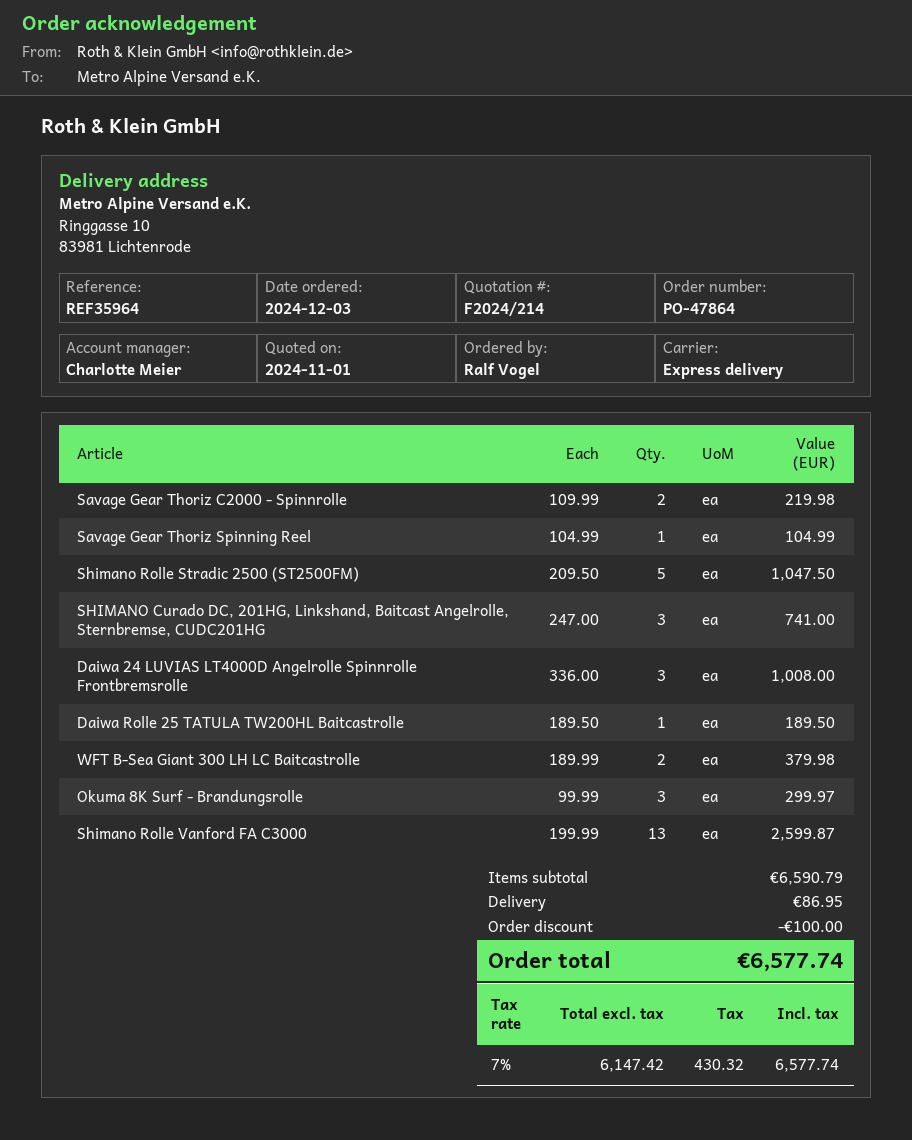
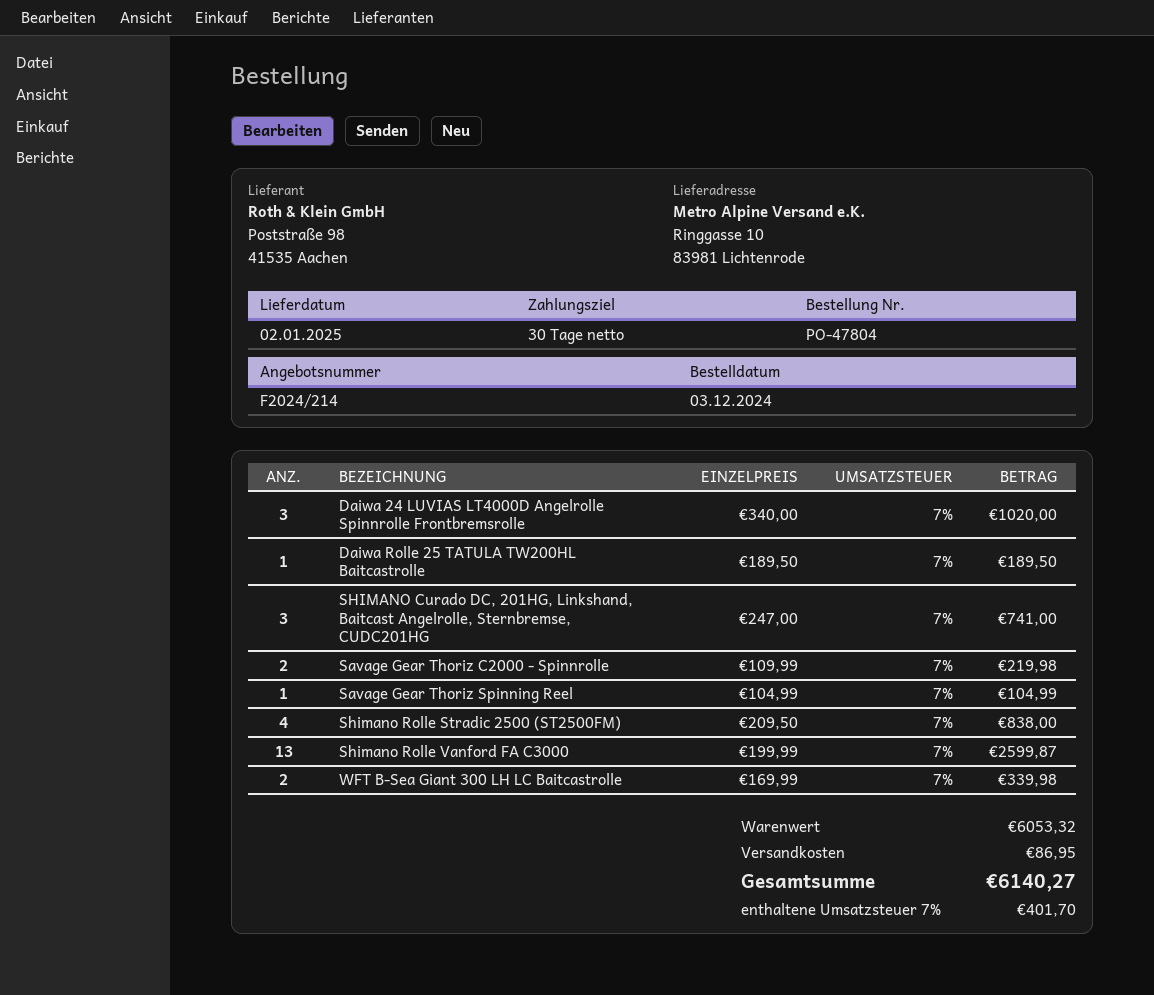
order number: PO-47864 -> PO-47804
Shimano Rolle Stradic 2500 (ST2500FM): 5 x 209.50 = 1047.50 -> 4 x 209.50 = 838.00
Daiwa 24 LUVIAS LT4000D Angelrolle Spinnrolle Frontbremsrolle: 3 x 336.00 = 1008.00 -> 3 x 340.00 = 1020.00
WFT B-Sea Giant 300 LH LC Baitcastrolle: 2 x 189.99 = 379.98 -> 2 x 169.99 = 339.98
Okuma 8K Surf - Brandungsrolle: 3 x 99.99 = 299.97 -> none
subtotal: 6590.79 -> 6053.32
discount: 100.00 -> none
tax: 7% = 430.32 -> 7% = 401.70
total: 6577.74 -> 6140.27

